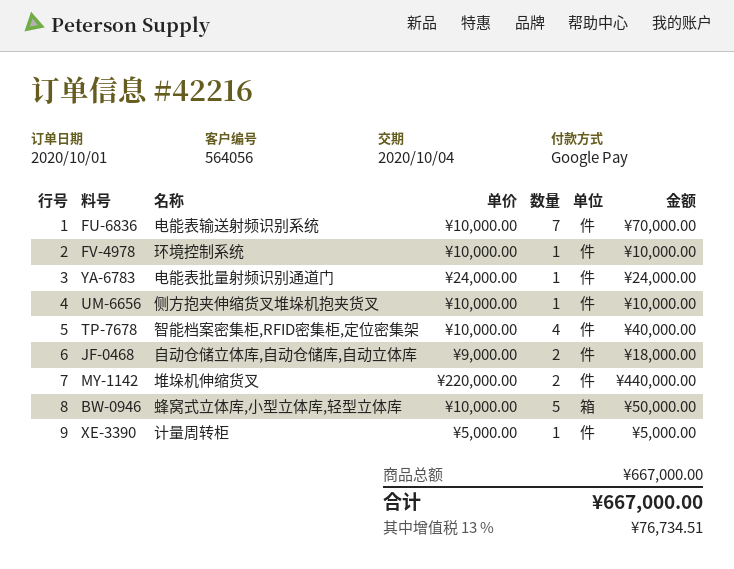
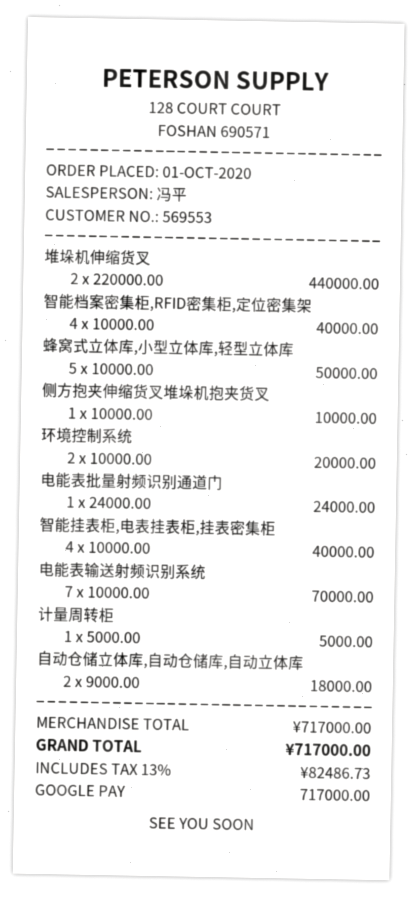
customer number: 564056 -> 569553
环境控制系统: 1 x 10000.00 = 10000.00 -> 2 x 10000.00 = 20000.00
智能挂表柜,电表挂表柜,挂表密集柜: none -> 4 x 10000.00 = 40000.00
subtotal: 667000.00 -> 717000.00
tax: 13% = 76734.51 -> 13% = 82486.73
total: 667000.00 -> 717000.00

